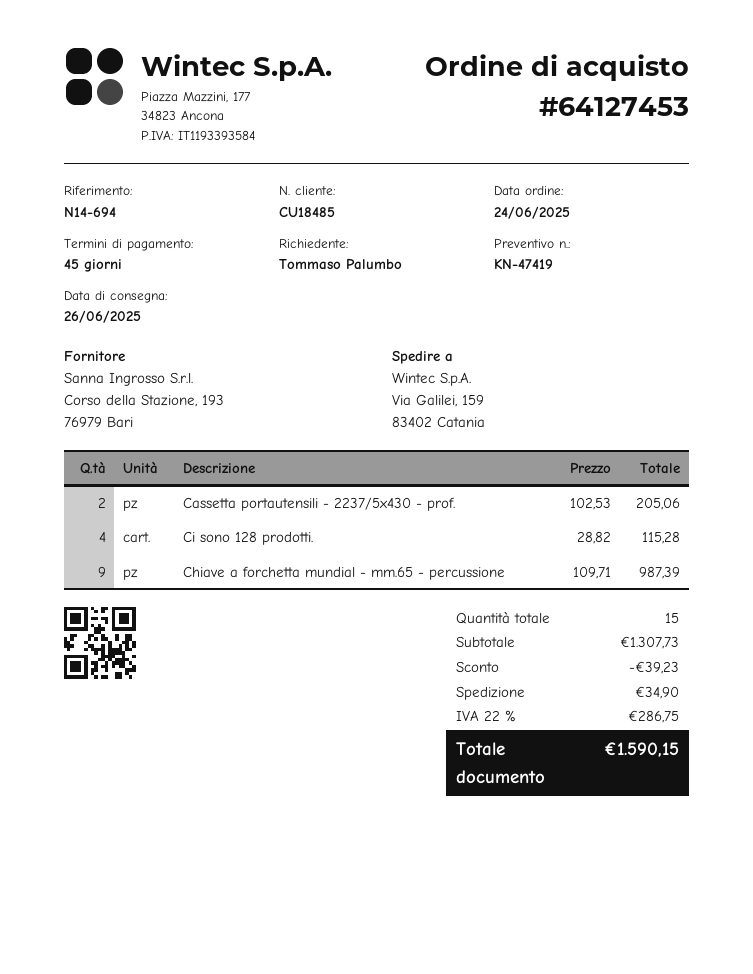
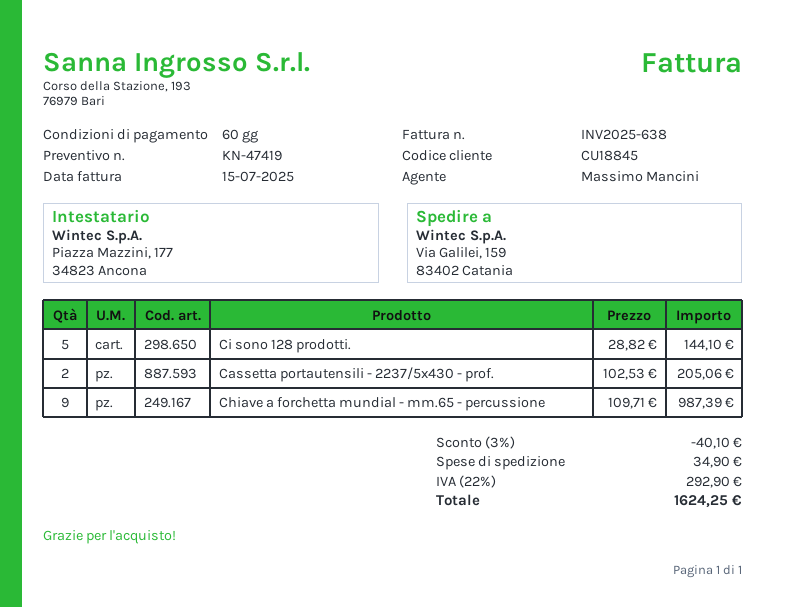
payment terms: 45 days -> 60 days
customer number: CU18485 -> CU18845
Ci sono 128 prodotti.: 4 x 28.82 = 115.28 -> 5 x 28.82 = 144.10
discount: 39.23 -> 40.10
tax: 22% = 286.75 -> 22% = 292.90
total: 1590.15 -> 1624.25

